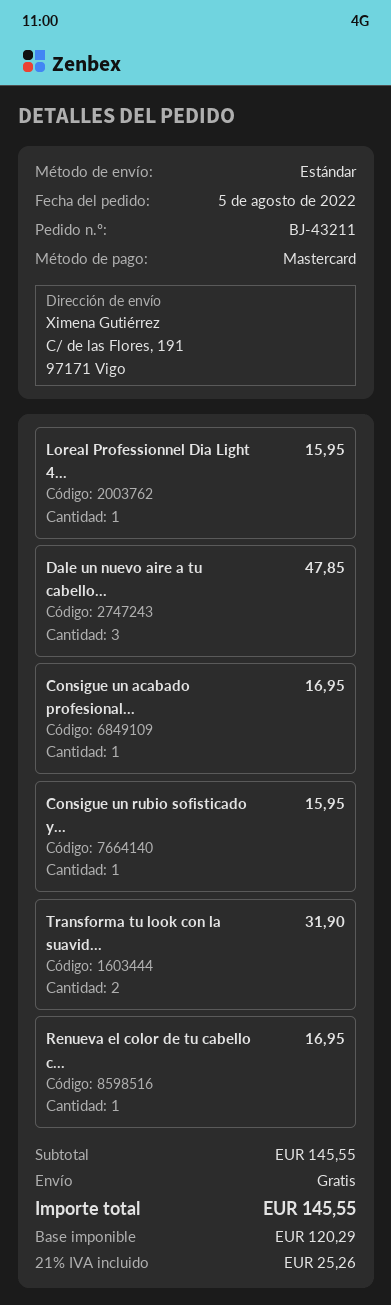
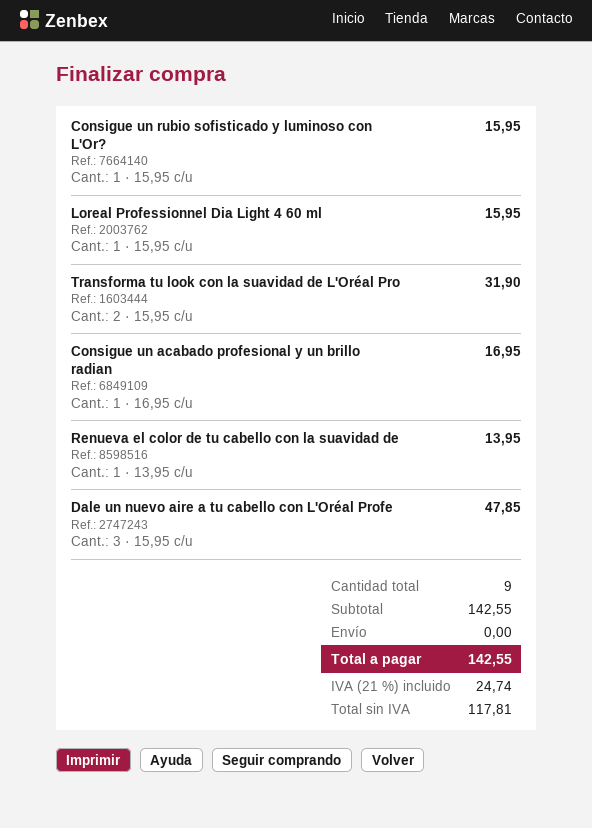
Renueva el color de tu cabello c...: 1 for 16.95 -> 1 for 13.95
subtotal: 145.55 -> 142.55
net: 120.29 -> 117.81
tax: 21% = 25.26 -> 21% = 24.74
total: 145.55 -> 142.55

